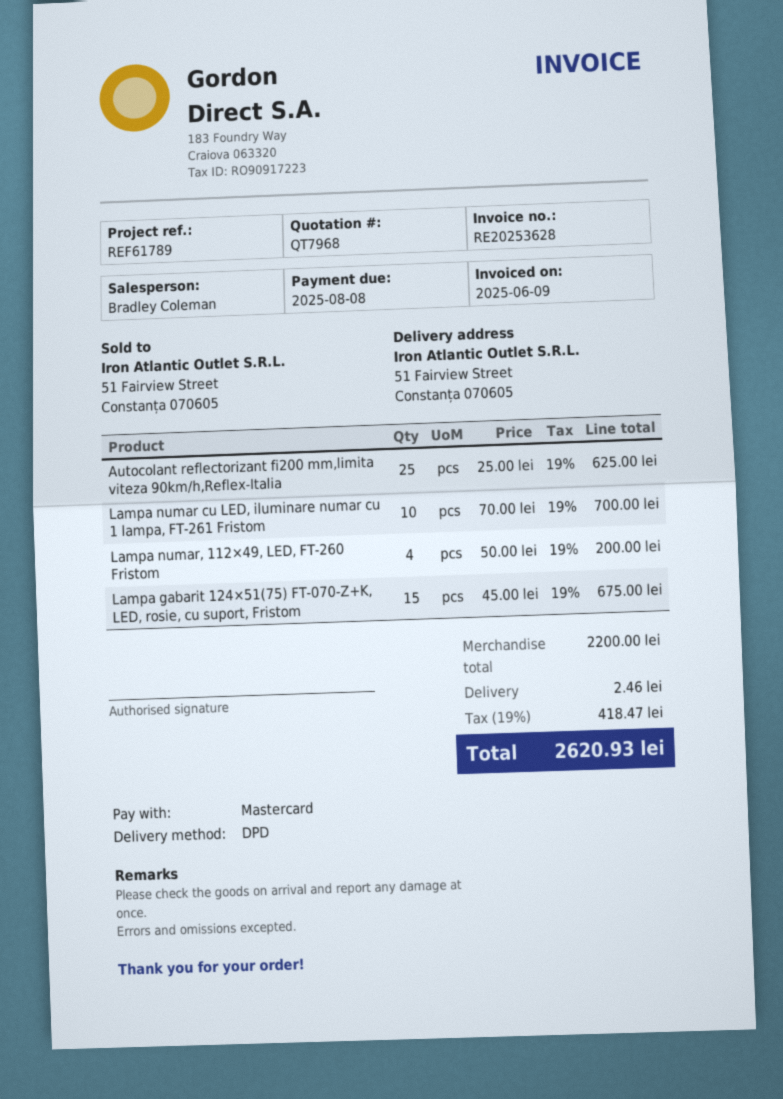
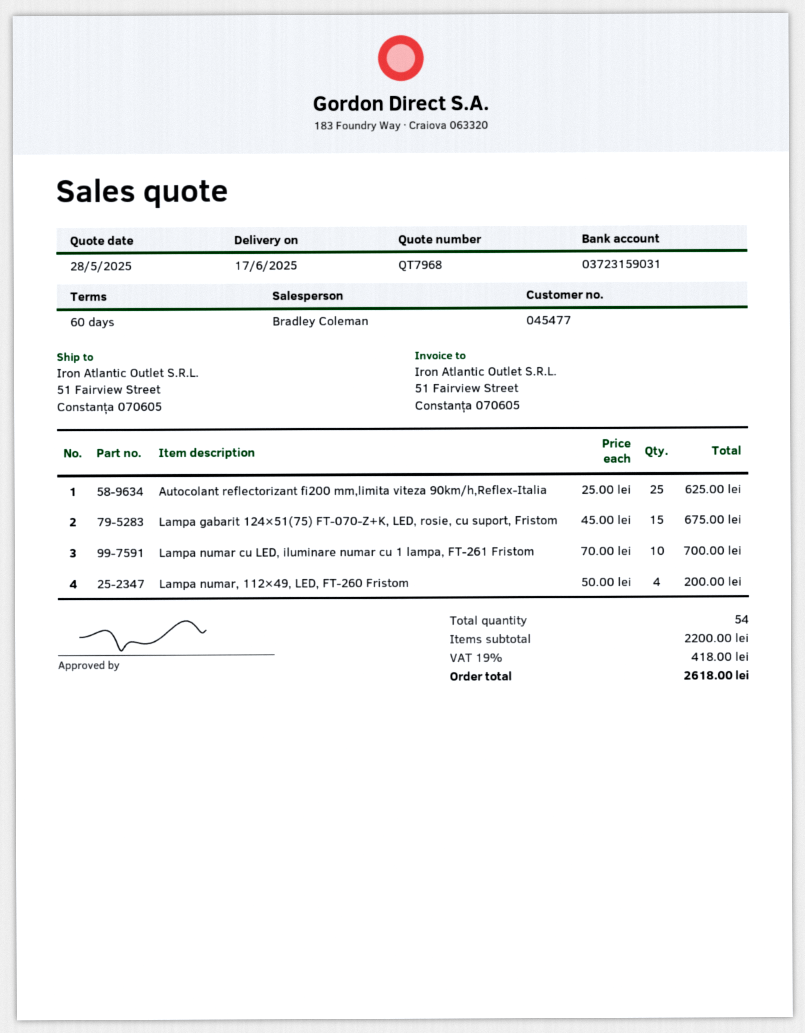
shipping: 2.46 -> none
tax: 19% = 418.47 -> 19% = 418.00
total: 2620.93 -> 2618.00

